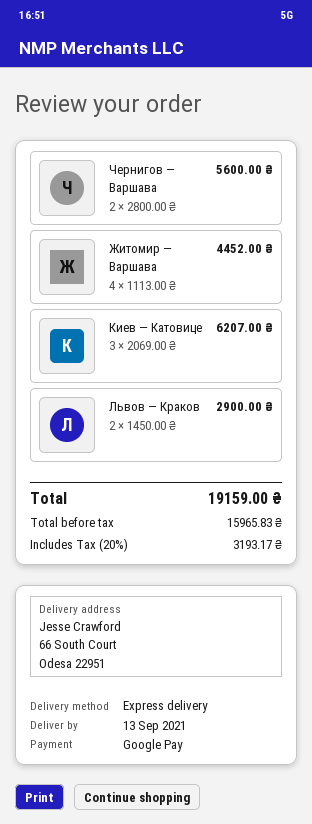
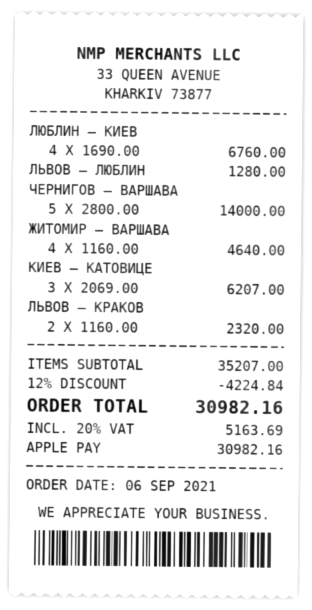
payment method: Google Pay -> Apple Pay
Чернигов — Варшава: 2 x 2800.00 = 5600.00 -> 5 x 2800.00 = 14000.00
Житомир — Варшава: 4 x 1113.00 = 4452.00 -> 4 x 1160.00 = 4640.00
Львов — Краков: 2 x 1450.00 = 2900.00 -> 2 x 1160.00 = 2320.00
ЛЮБЛИН — КИЕВ: none -> 4 x 1690.00 = 6760.00
ЛЬВОВ — ЛЮБЛИН: none -> 1 x 1280.00 = 1280.00
discount: none -> 12% = 4224.84
tax: 20% = 3193.17 -> 20% = 5163.69
total: 19159.00 -> 30982.16

